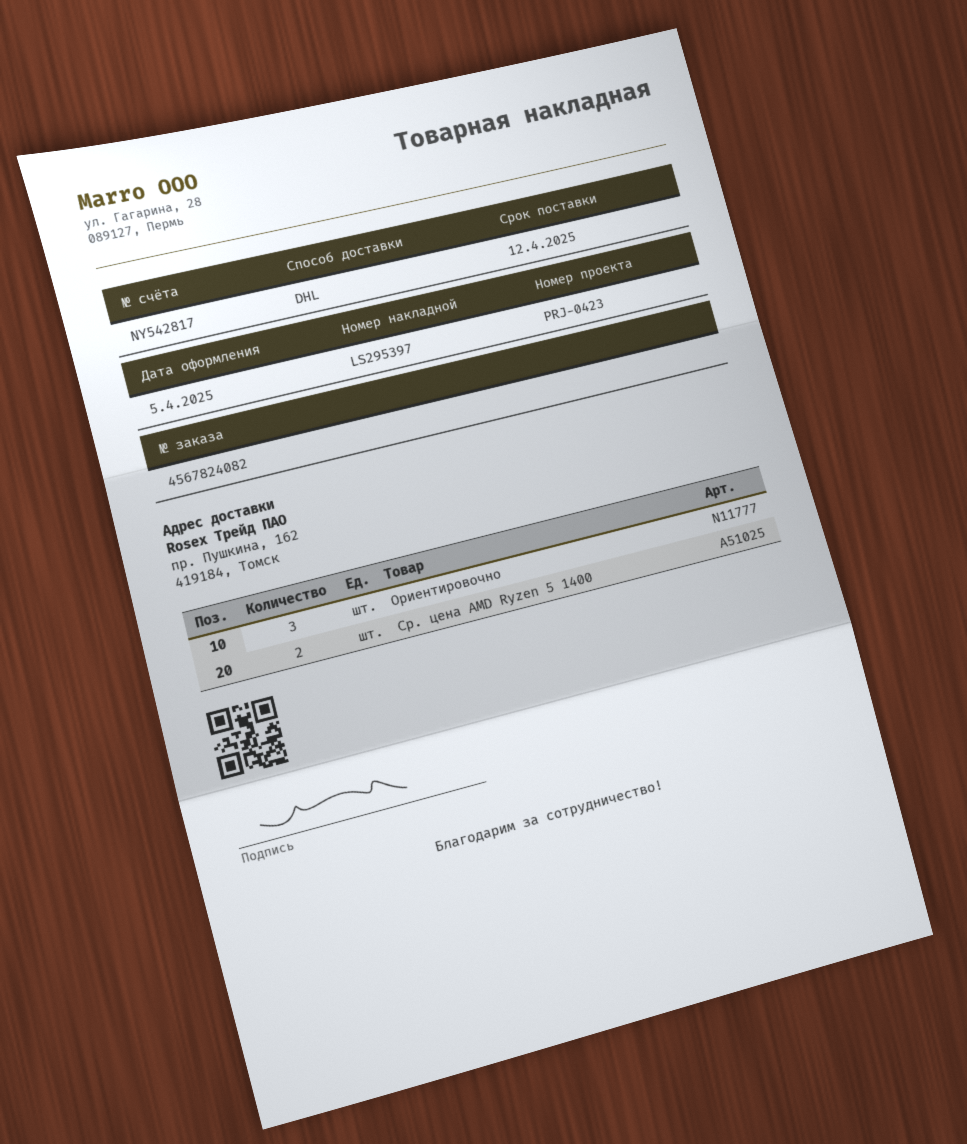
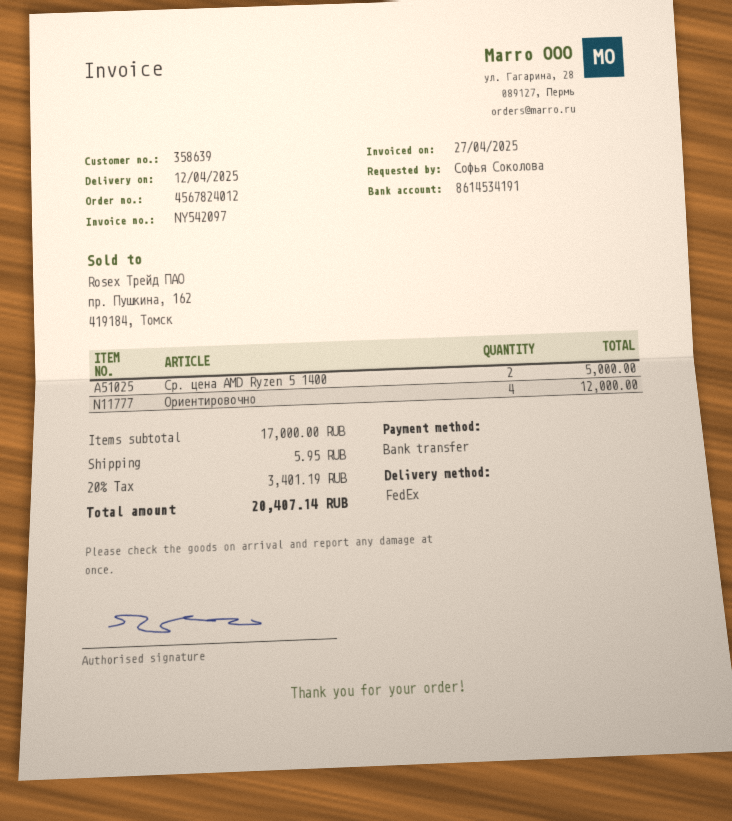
order number: 4567824082 -> 4567824012
invoice number: NY542817 -> NY542097
shipping method: DHL -> FedEx
Ориентировочно: 3 -> 4

